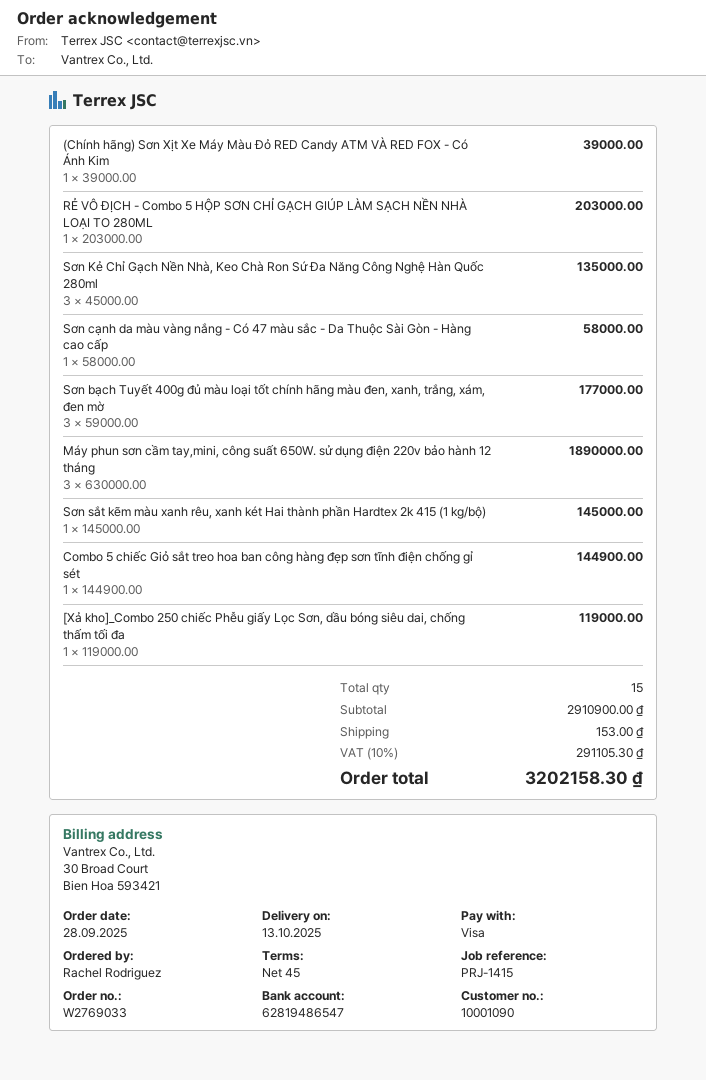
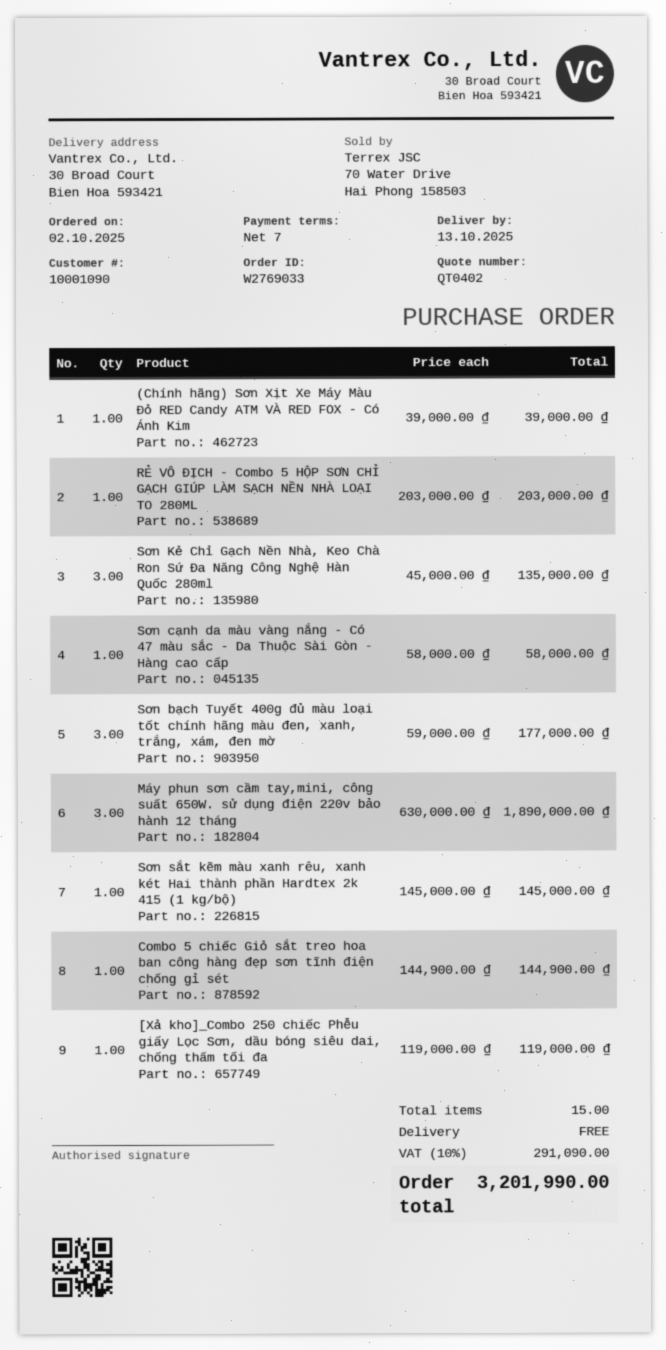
order date: 2025-09-28 -> 2025-10-02
payment terms: 45 days -> 7 days
shipping: 153.00 -> 0.00
tax: 10% = 291105.30 -> 10% = 291090.00
total: 3202158.30 -> 3201990.00

